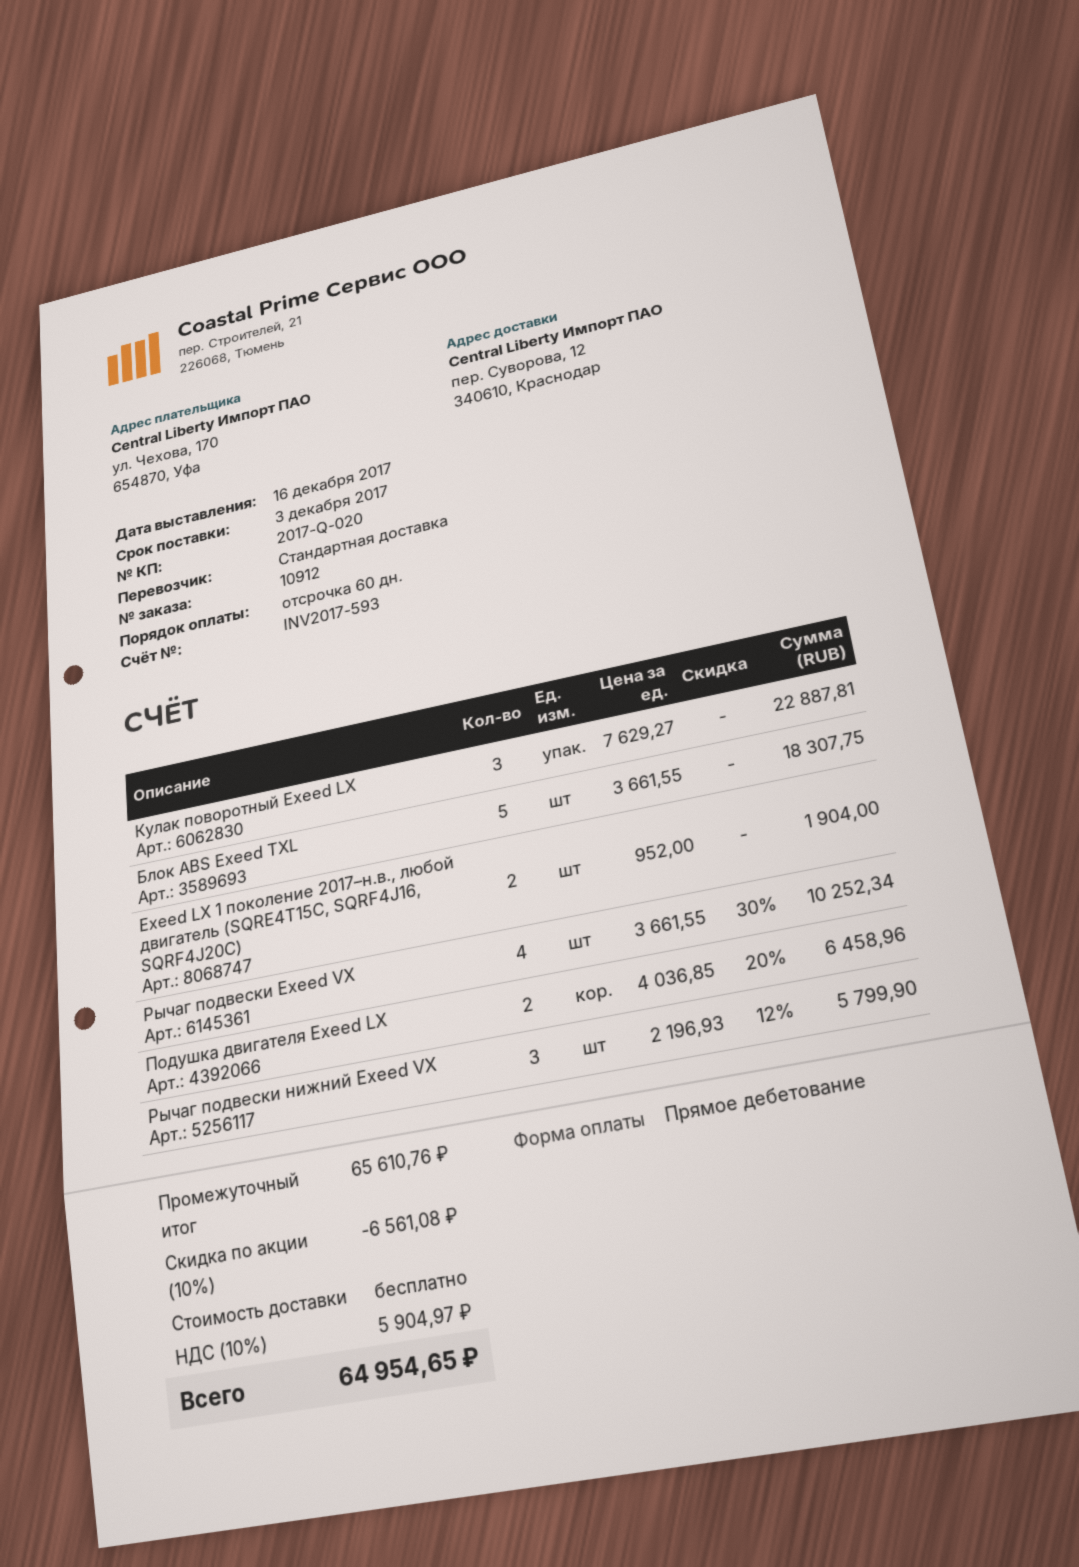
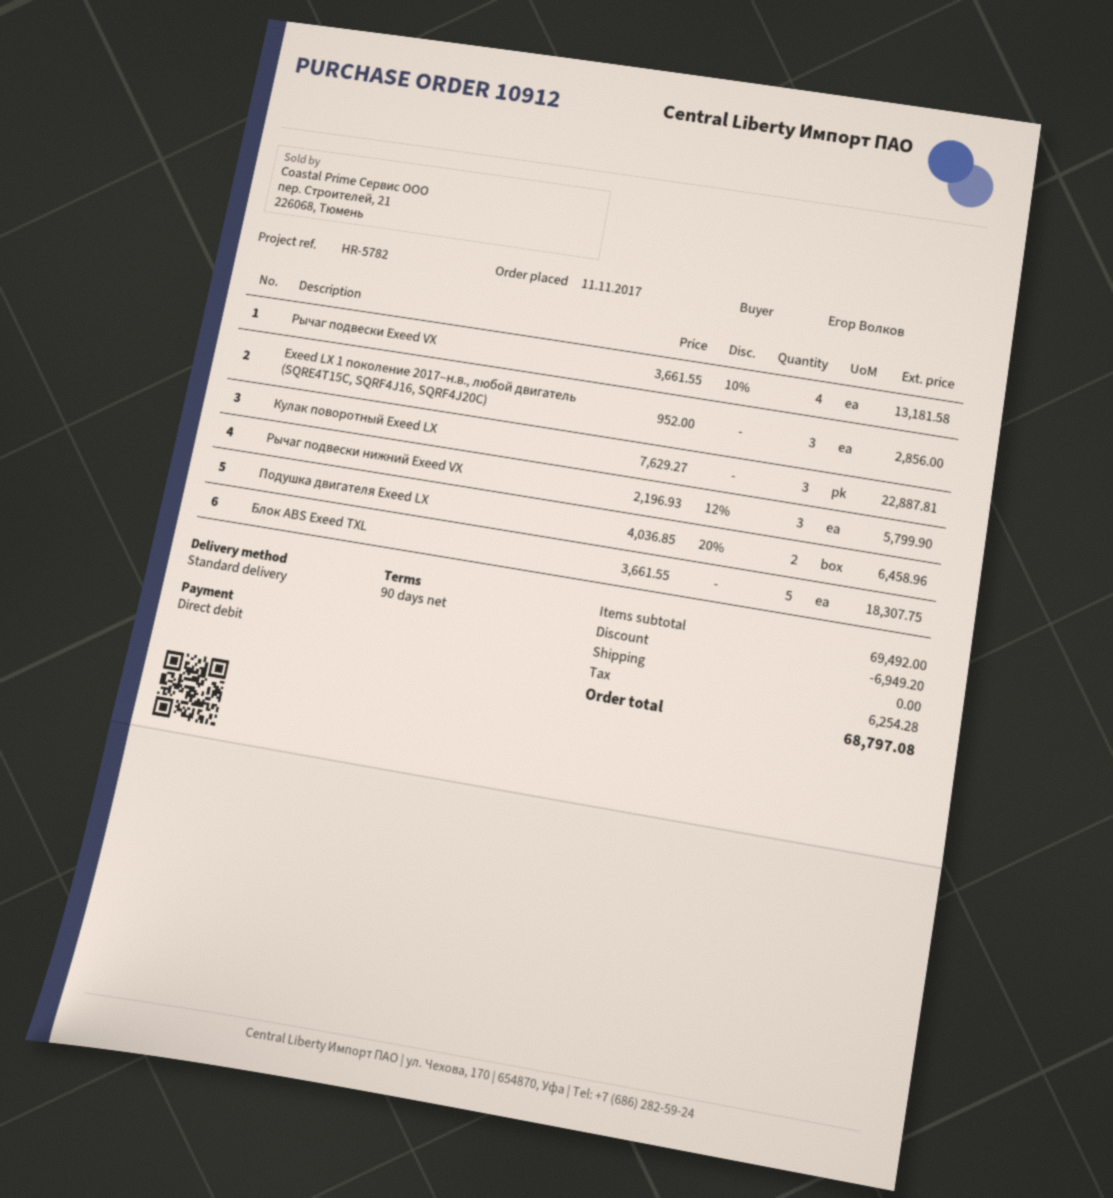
payment terms: 60 days -> 90 days
Exeed LX 1 поколение 2017–н.в., любой двигатель (SQRE4T15C, SQRF4J16, SQRF4J20C): 2 x 952.00 = 1904.00 -> 3 x 952.00 = 2856.00
Рычаг подвески Exeed VX: 4 x 3661.55 - 30% = 10252.34 -> 4 x 3661.55 - 10% = 13181.58
subtotal: 65610.76 -> 69492.00
discount: 6561.08 -> 6949.20
tax: 5904.97 -> 6254.28
total: 64954.65 -> 68797.08

